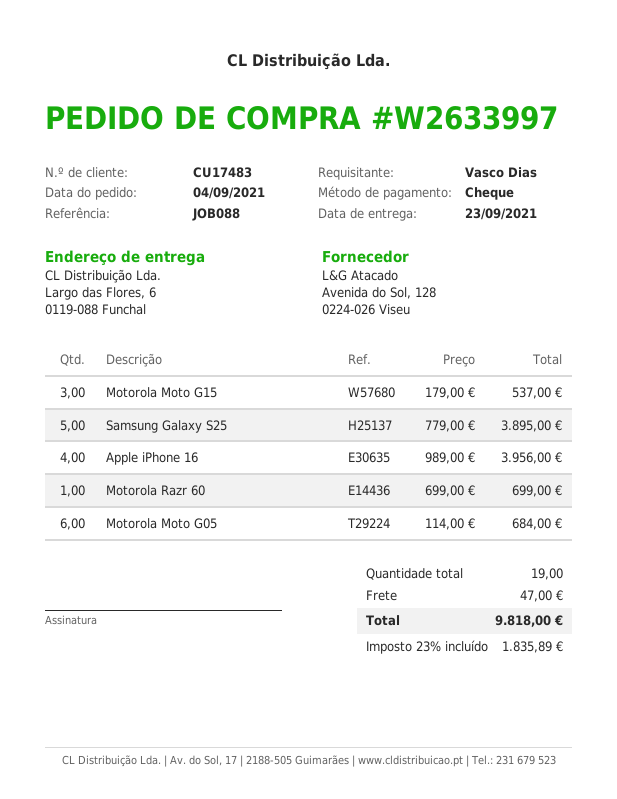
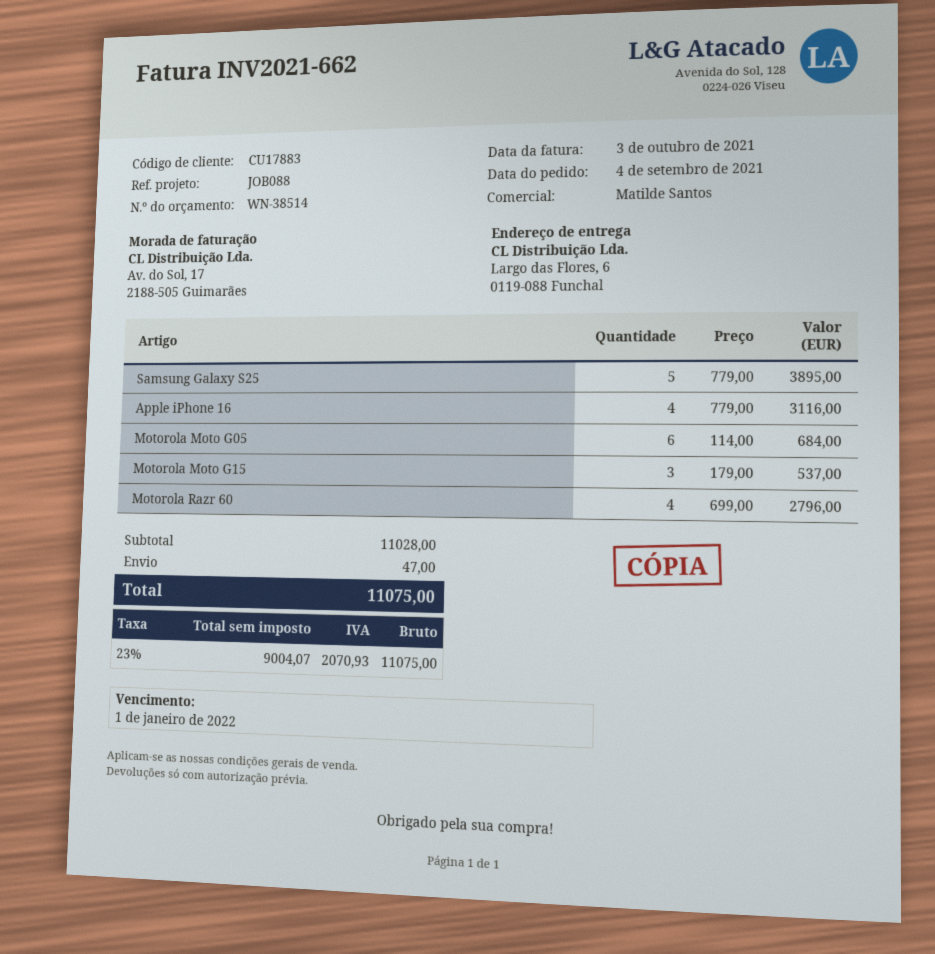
customer number: CU17483 -> CU17883
Apple iPhone 16: 4 x 989.00 = 3956.00 -> 4 x 779.00 = 3116.00
Motorola Razr 60: 1 x 699.00 = 699.00 -> 4 x 699.00 = 2796.00
tax: 23% = 1835.89 -> 23% = 2070.93
total: 9818.00 -> 11075.00

